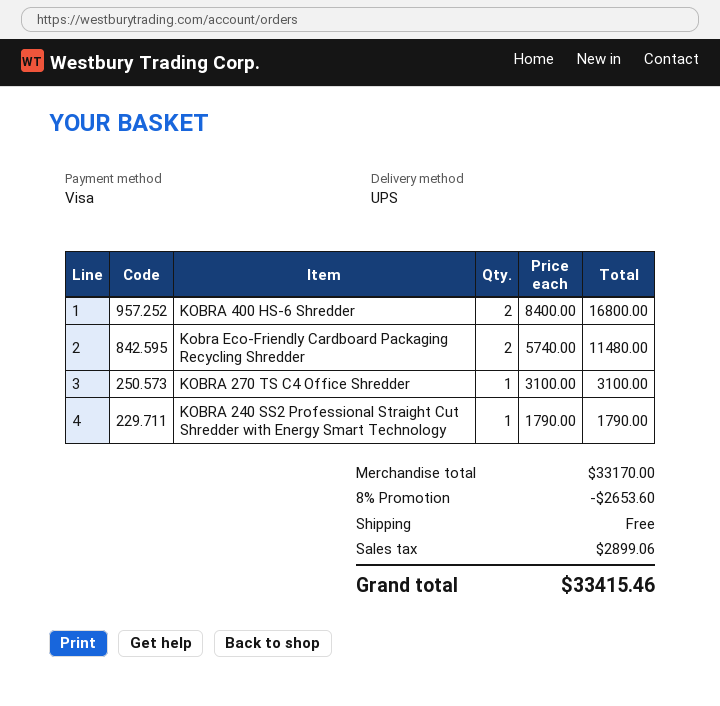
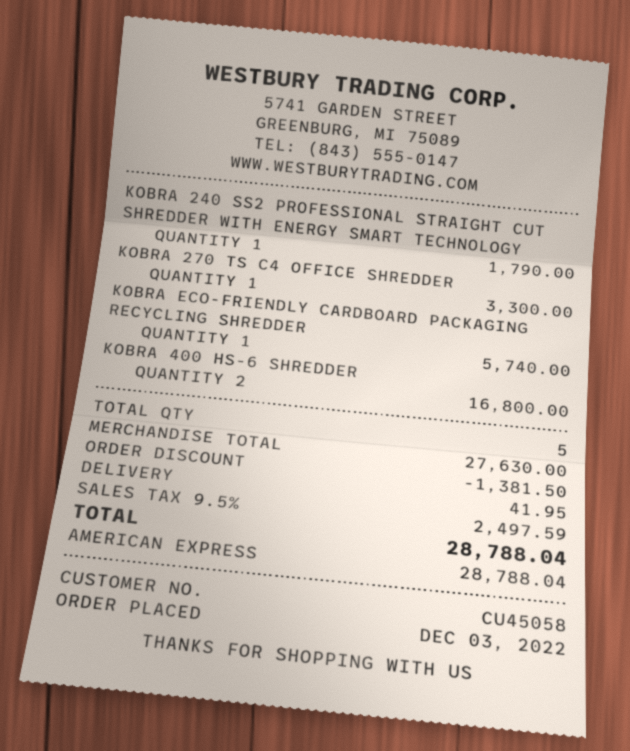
payment method: Visa -> American Express
Kobra Eco-Friendly Cardboard Packaging Recycling Shredder: 2 for 11480.00 -> 1 for 5740.00
KOBRA 270 TS C4 Office Shredder: 1 for 3100.00 -> 1 for 3300.00
subtotal: 33170.00 -> 27630.00
discount: 2653.60 -> 1381.50
shipping: 0.00 -> 41.95
tax: 2899.06 -> 2497.59
total: 33415.46 -> 28788.04

